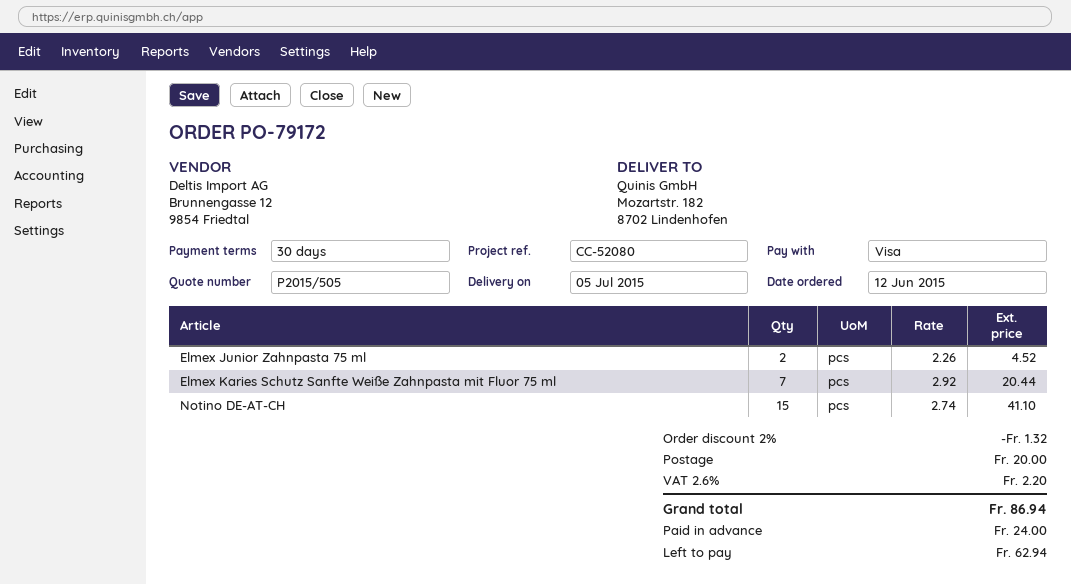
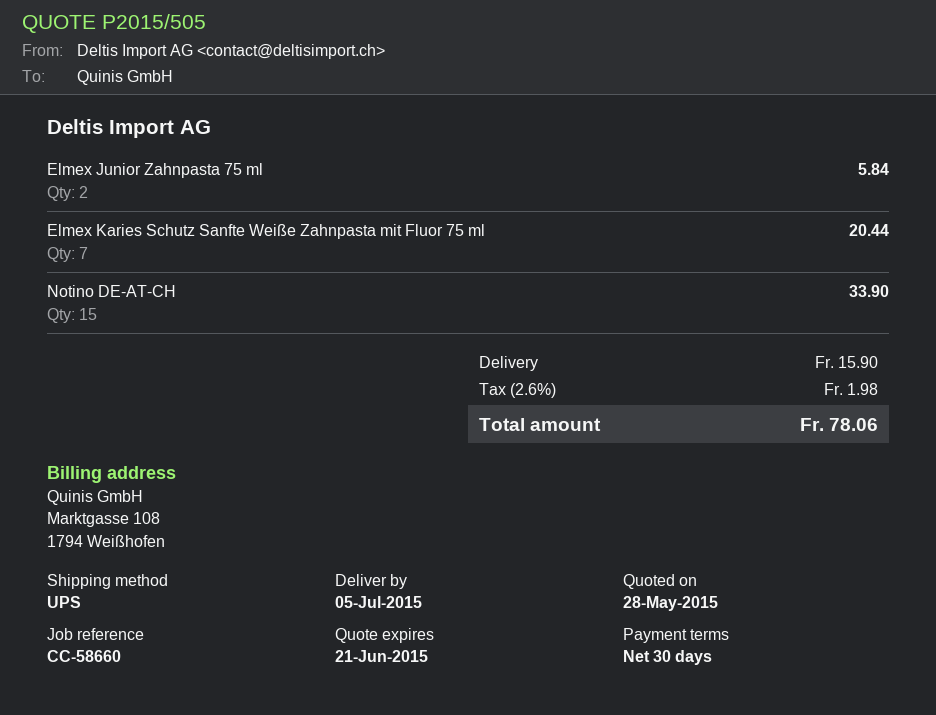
reference: CC-52080 -> CC-58660
Elmex Junior Zahnpasta 75 ml: 2 for 4.52 -> 2 for 5.84
Notino DE-AT-CH: 15 for 41.10 -> 15 for 33.90
discount: 2% = 1.32 -> none
shipping: 20.00 -> 15.90
tax: 2.6% = 2.20 -> 2.6% = 1.98
total: 86.94 -> 78.06

